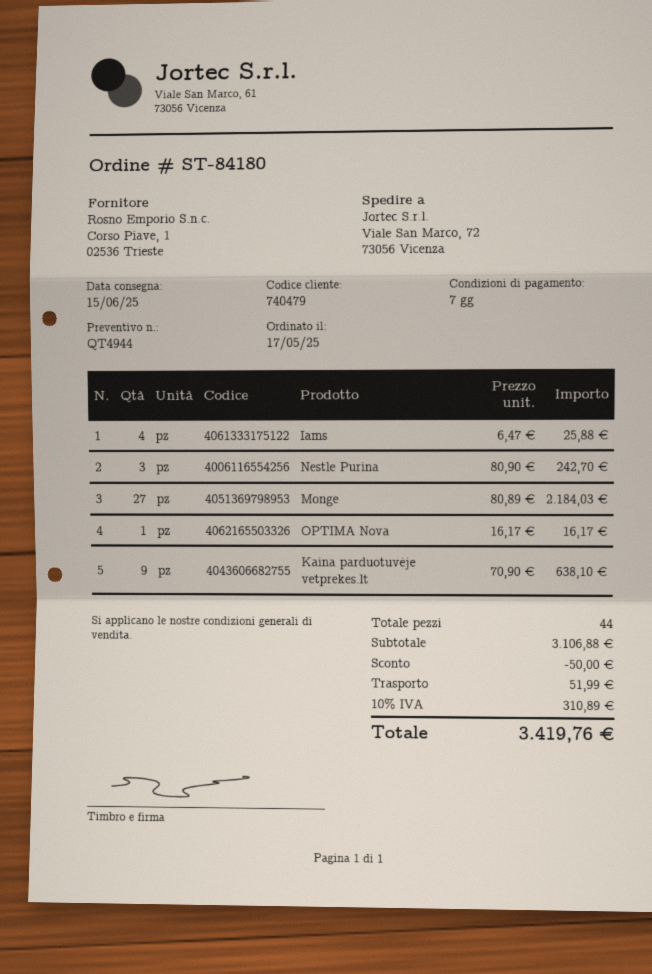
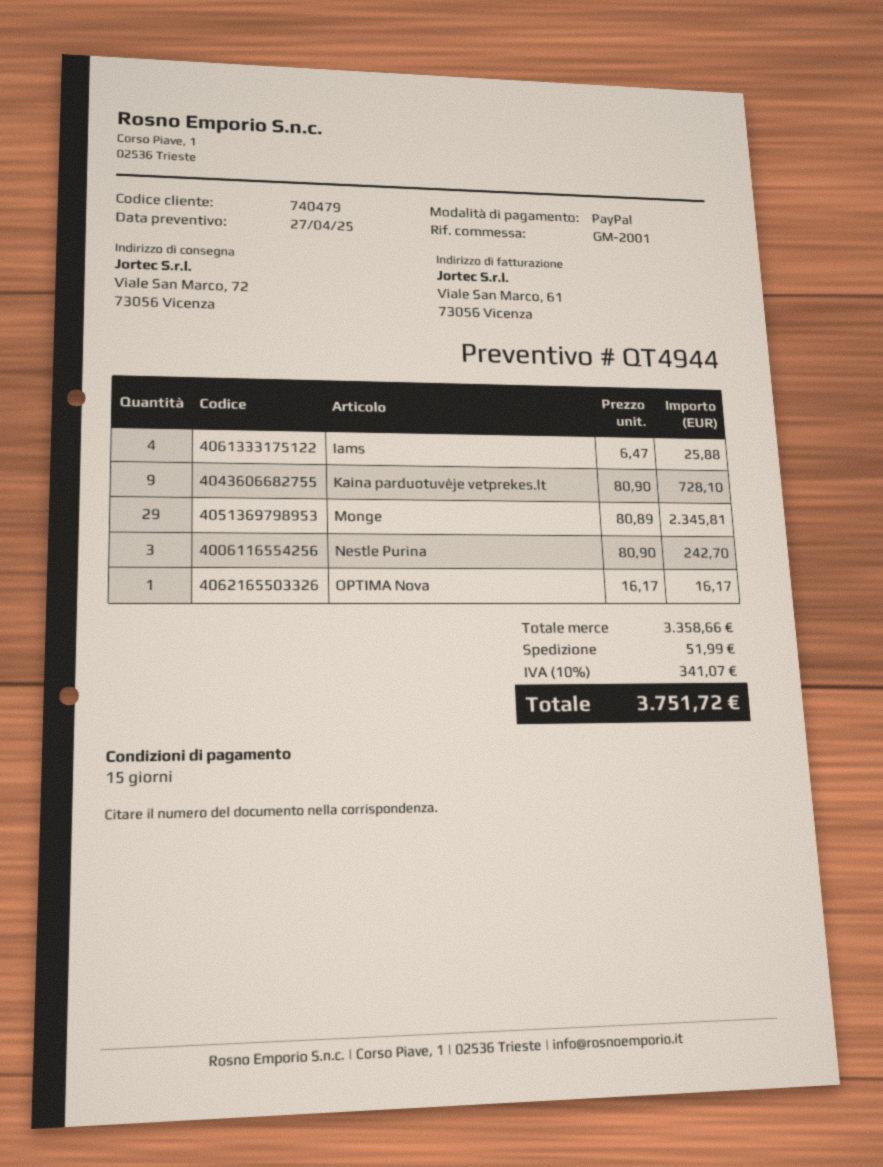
payment terms: 7 days -> 15 days
Monge: 27 x 80.89 = 2184.03 -> 29 x 80.89 = 2345.81
Kaina parduotuvėje vetprekes.lt: 9 x 70.90 = 638.10 -> 9 x 80.90 = 728.10
subtotal: 3106.88 -> 3358.66
discount: 50.00 -> none
tax: 10% = 310.89 -> 10% = 341.07
total: 3419.76 -> 3751.72

